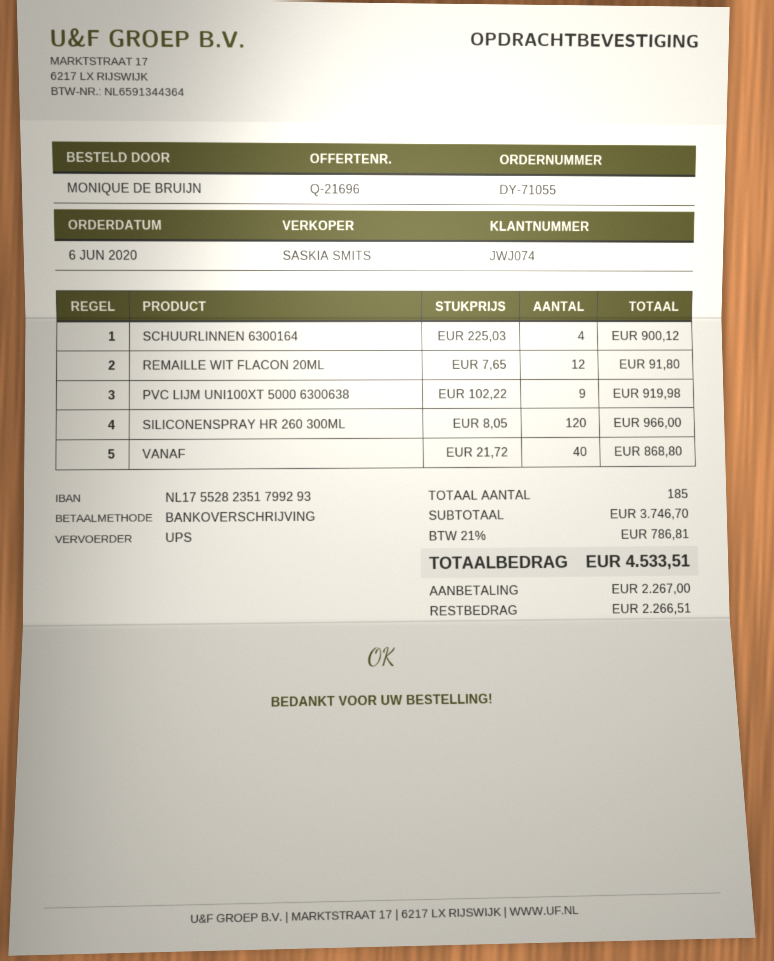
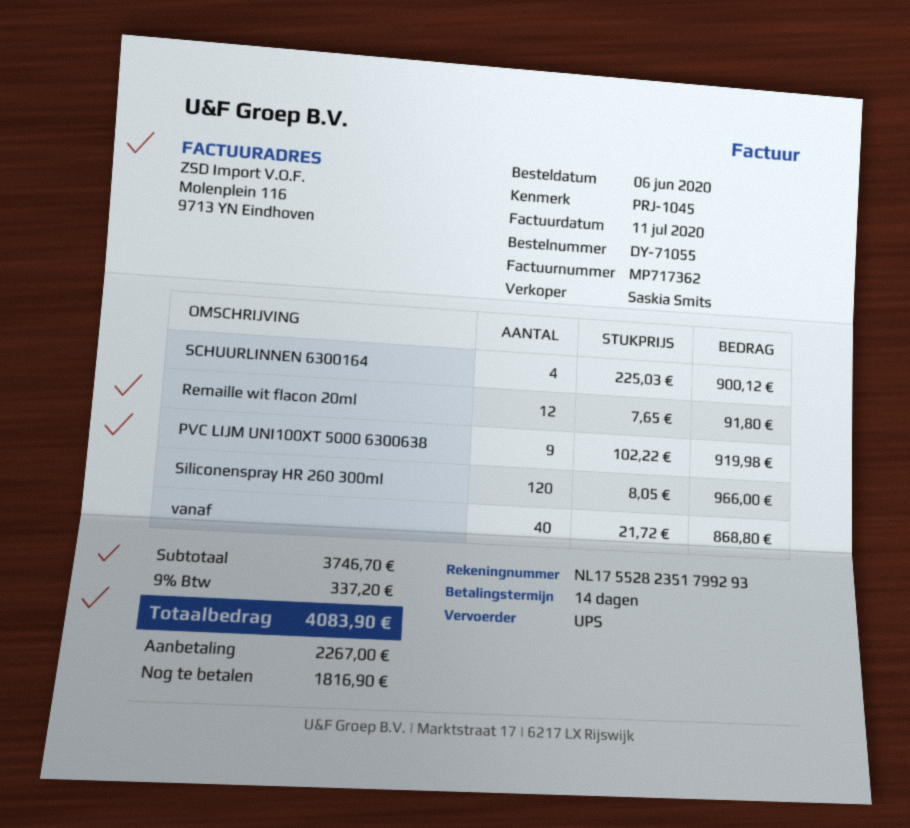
tax: 21% = 786.81 -> 9% = 337.20
total: 4533.51 -> 4083.90
balance: 2266.51 -> 1816.90

